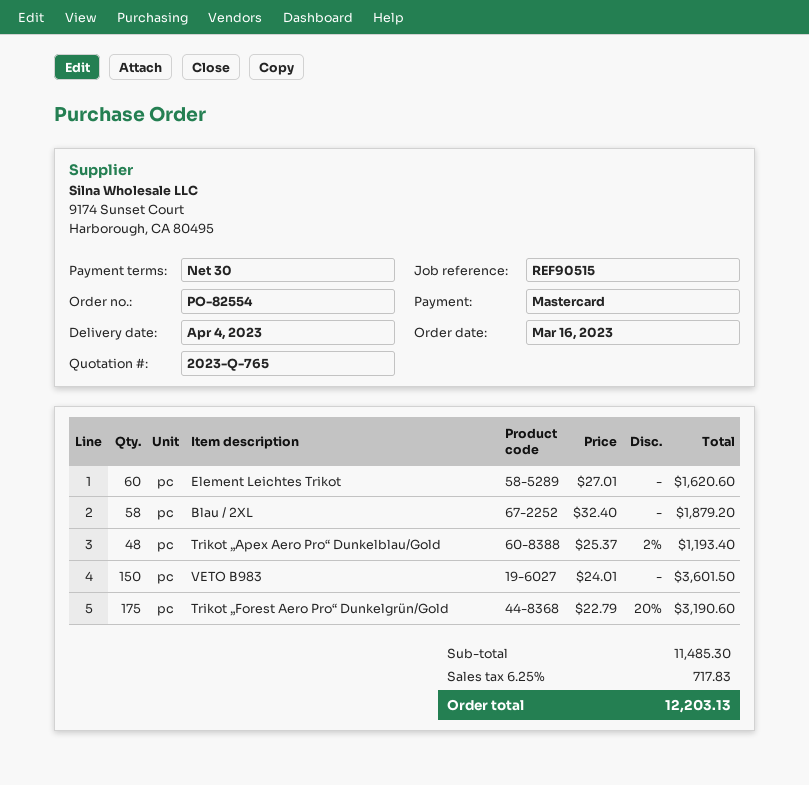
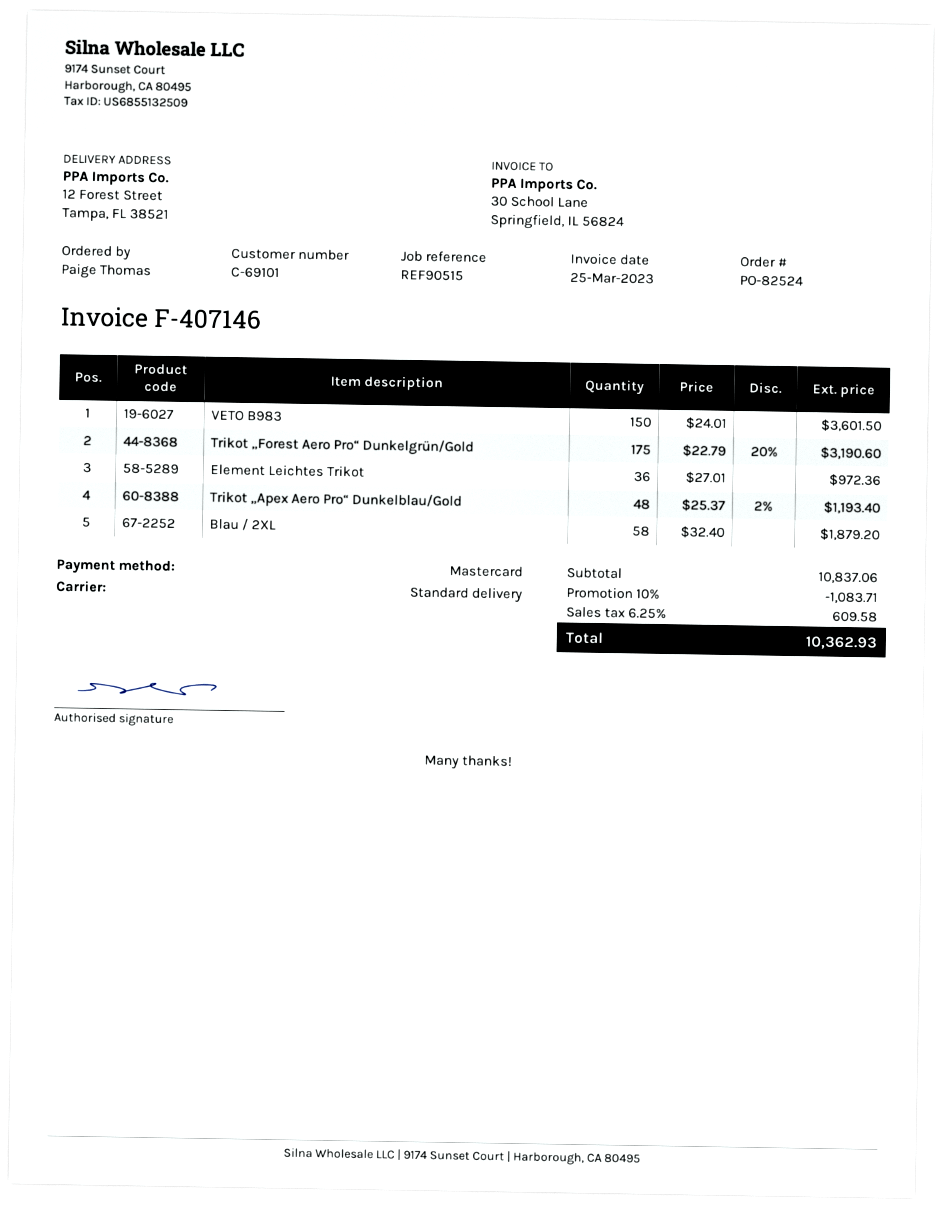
order number: PO-82554 -> PO-82524
Element Leichtes Trikot: 60 x 27.01 = 1620.60 -> 36 x 27.01 = 972.36
subtotal: 11485.30 -> 10837.06
discount: none -> 10% = 1083.71
tax: 6.25% = 717.83 -> 6.25% = 609.58
total: 12203.13 -> 10362.93

